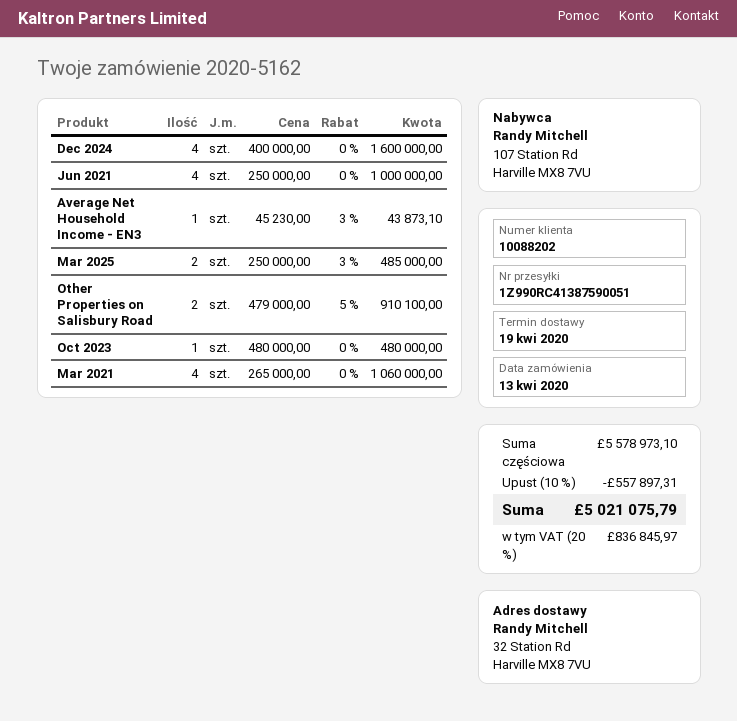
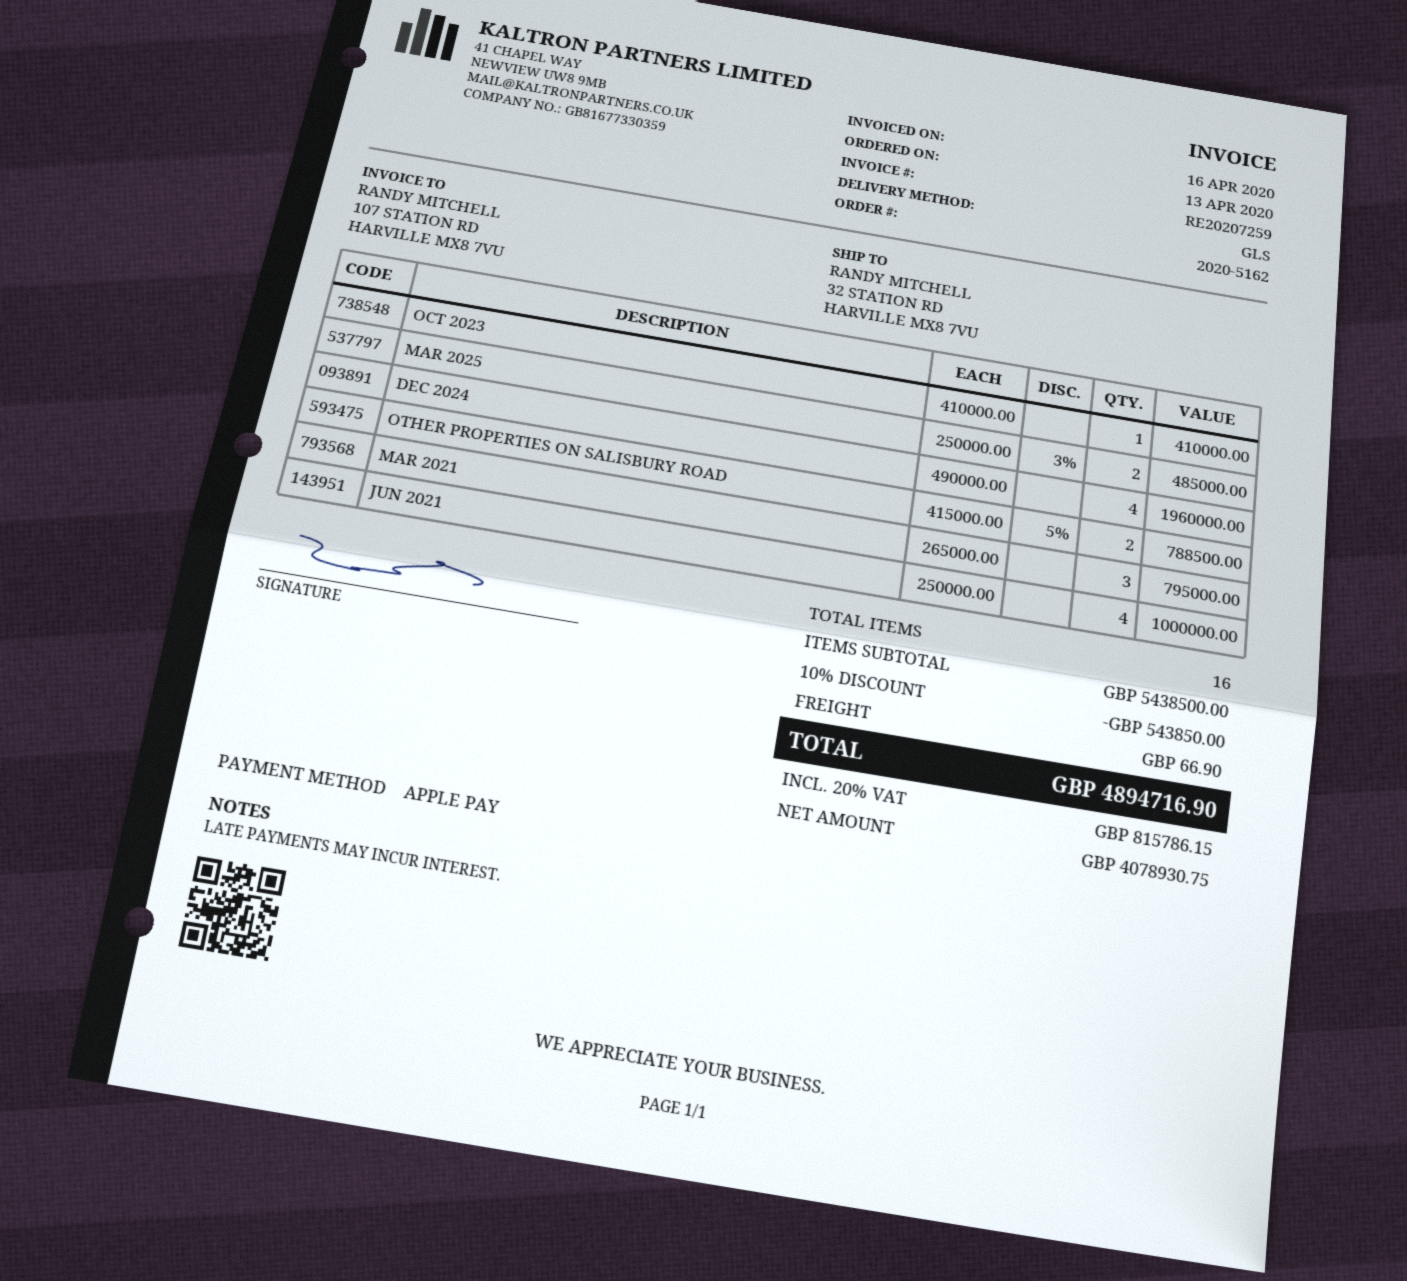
Dec 2024: 4 x 400000.00 = 1600000.00 -> 4 x 490000.00 = 1960000.00
Average Net Household Income - EN3: 1 x 45230.00 - 3% = 43873.10 -> none
Other Properties on Salisbury Road: 2 x 479000.00 - 5% = 910100.00 -> 2 x 415000.00 - 5% = 788500.00
Oct 2023: 1 x 480000.00 = 480000.00 -> 1 x 410000.00 = 410000.00
Mar 2021: 4 x 265000.00 = 1060000.00 -> 3 x 265000.00 = 795000.00
subtotal: 5578973.10 -> 5438500.00
discount: 10% = 557897.31 -> 10% = 543850.00
shipping: none -> 66.90
tax: 20% = 836845.97 -> 20% = 815786.15
total: 5021075.79 -> 4894716.90

